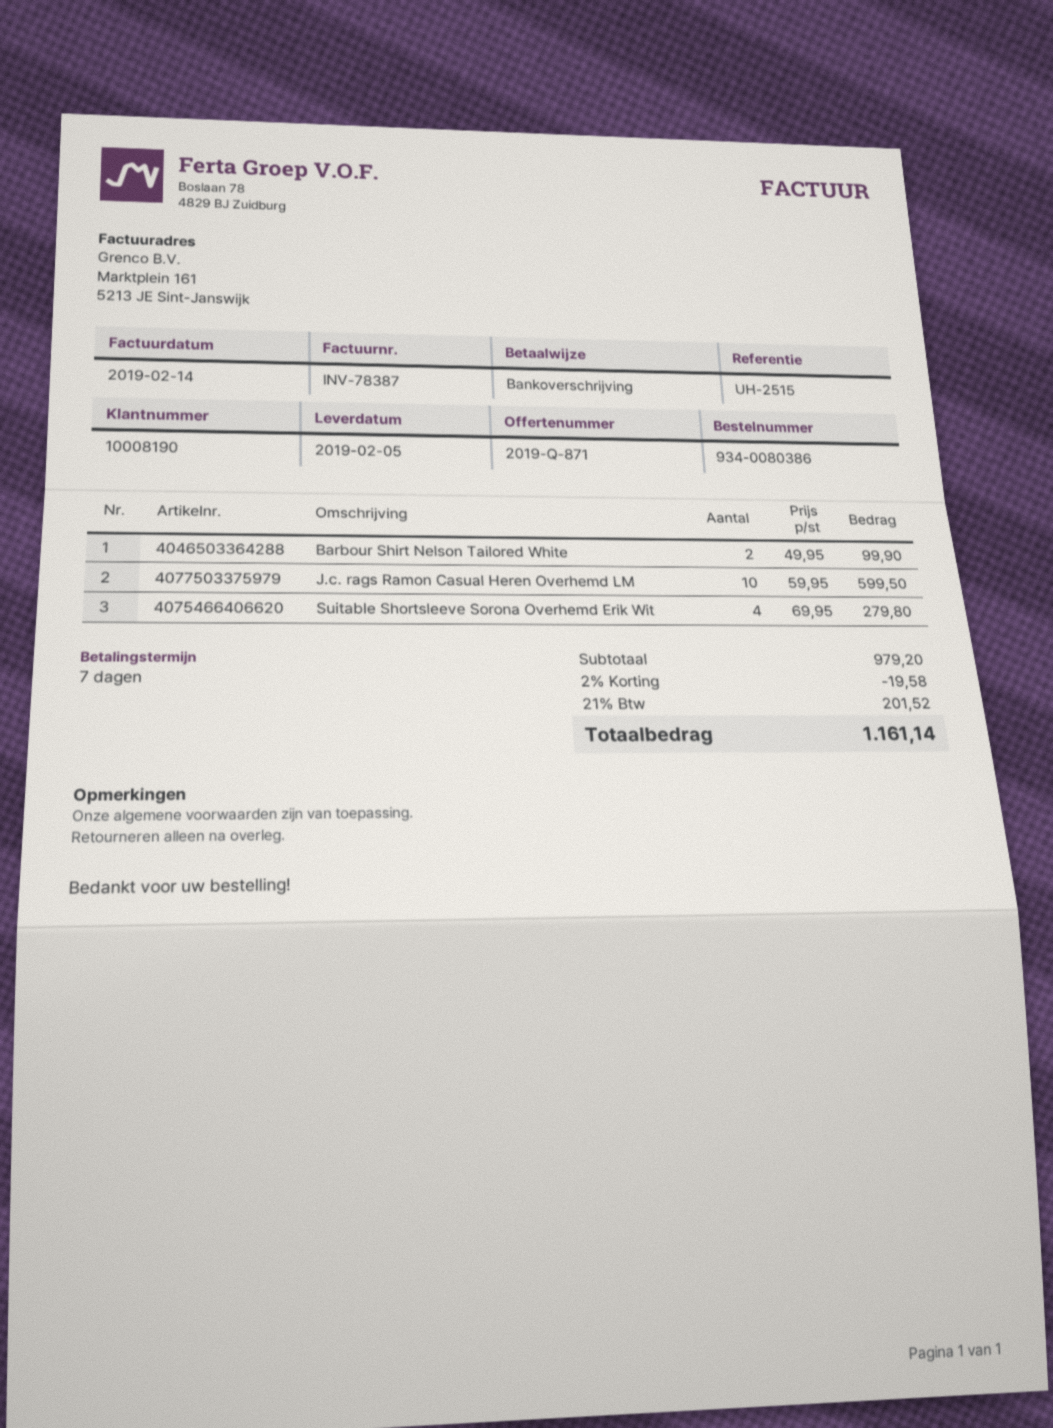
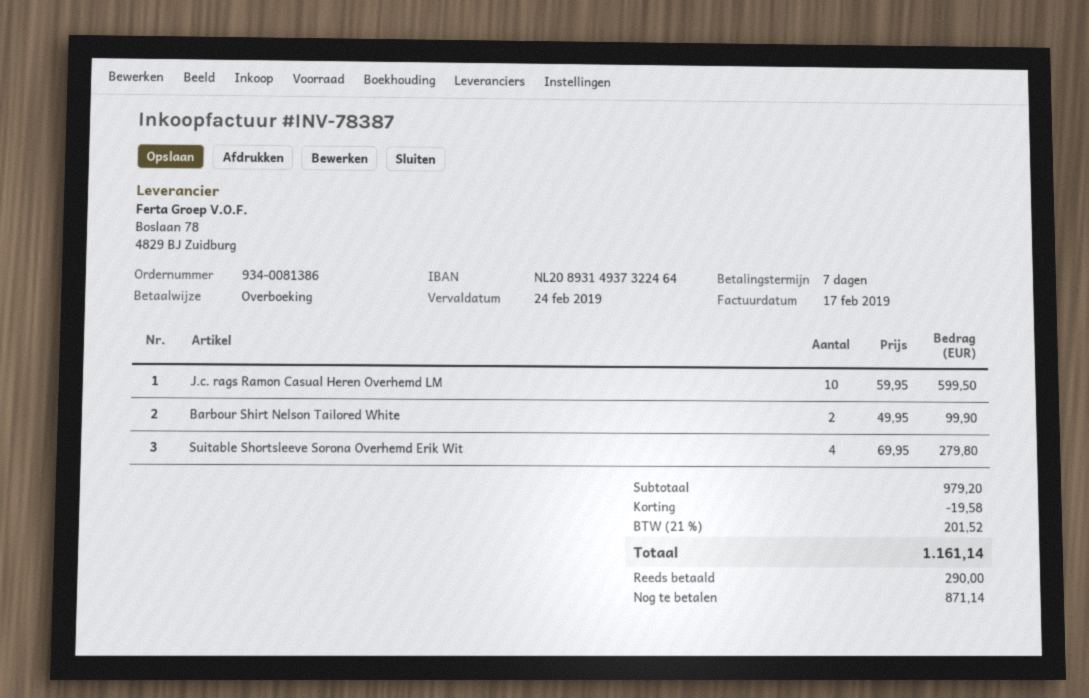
order number: 934-0080386 -> 934-0081386
invoice date: 2019-02-14 -> 2019-02-17

